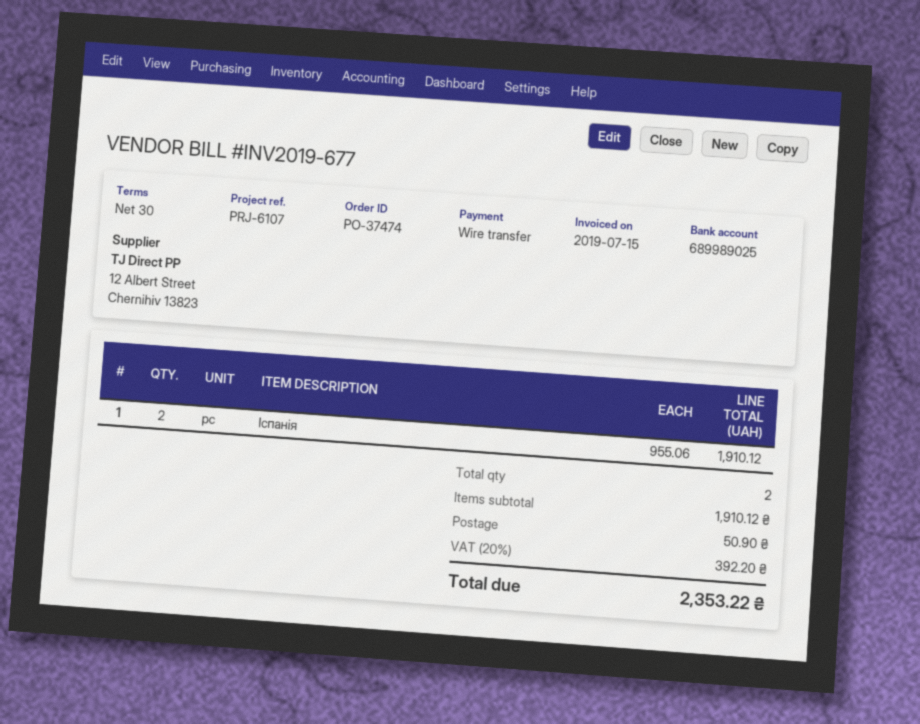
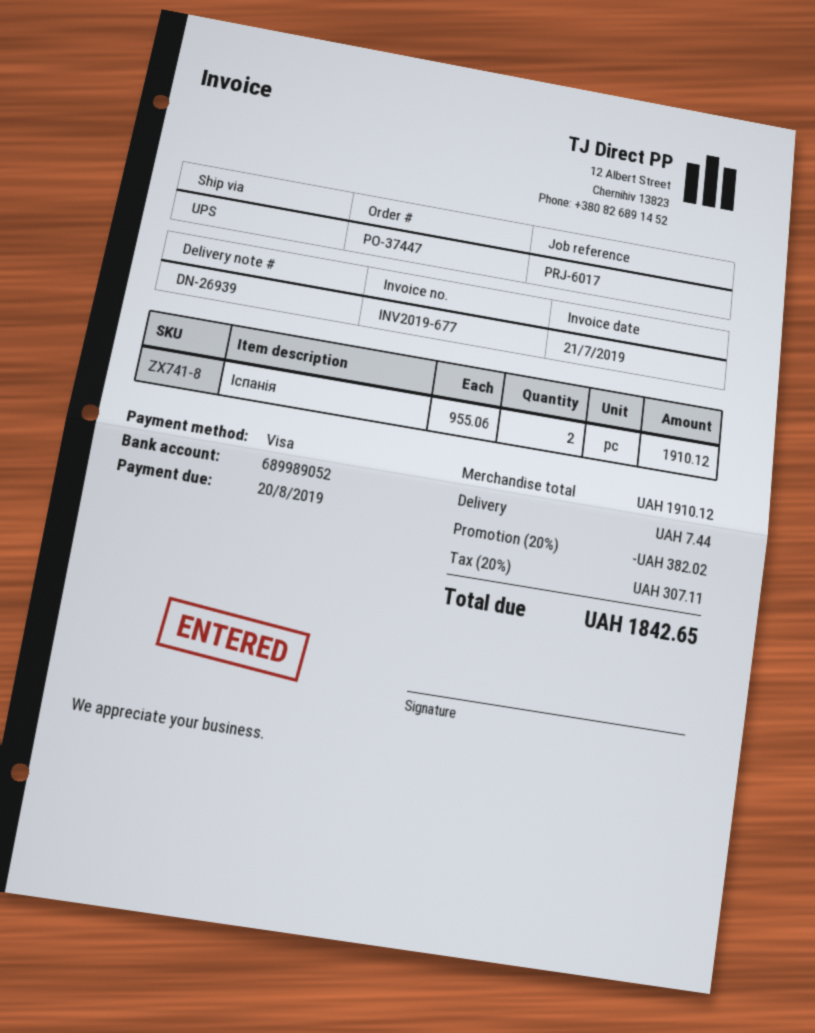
order number: PO-37474 -> PO-37447
invoice date: 2019-07-15 -> 2019-07-21
reference: PRJ-6107 -> PRJ-6017
payment method: bank transfer -> Visa
bank account: 689989025 -> 689989052
discount: none -> 20% = 382.02
shipping: 50.90 -> 7.44
tax: 20% = 392.20 -> 20% = 307.11
total: 2353.22 -> 1842.65

